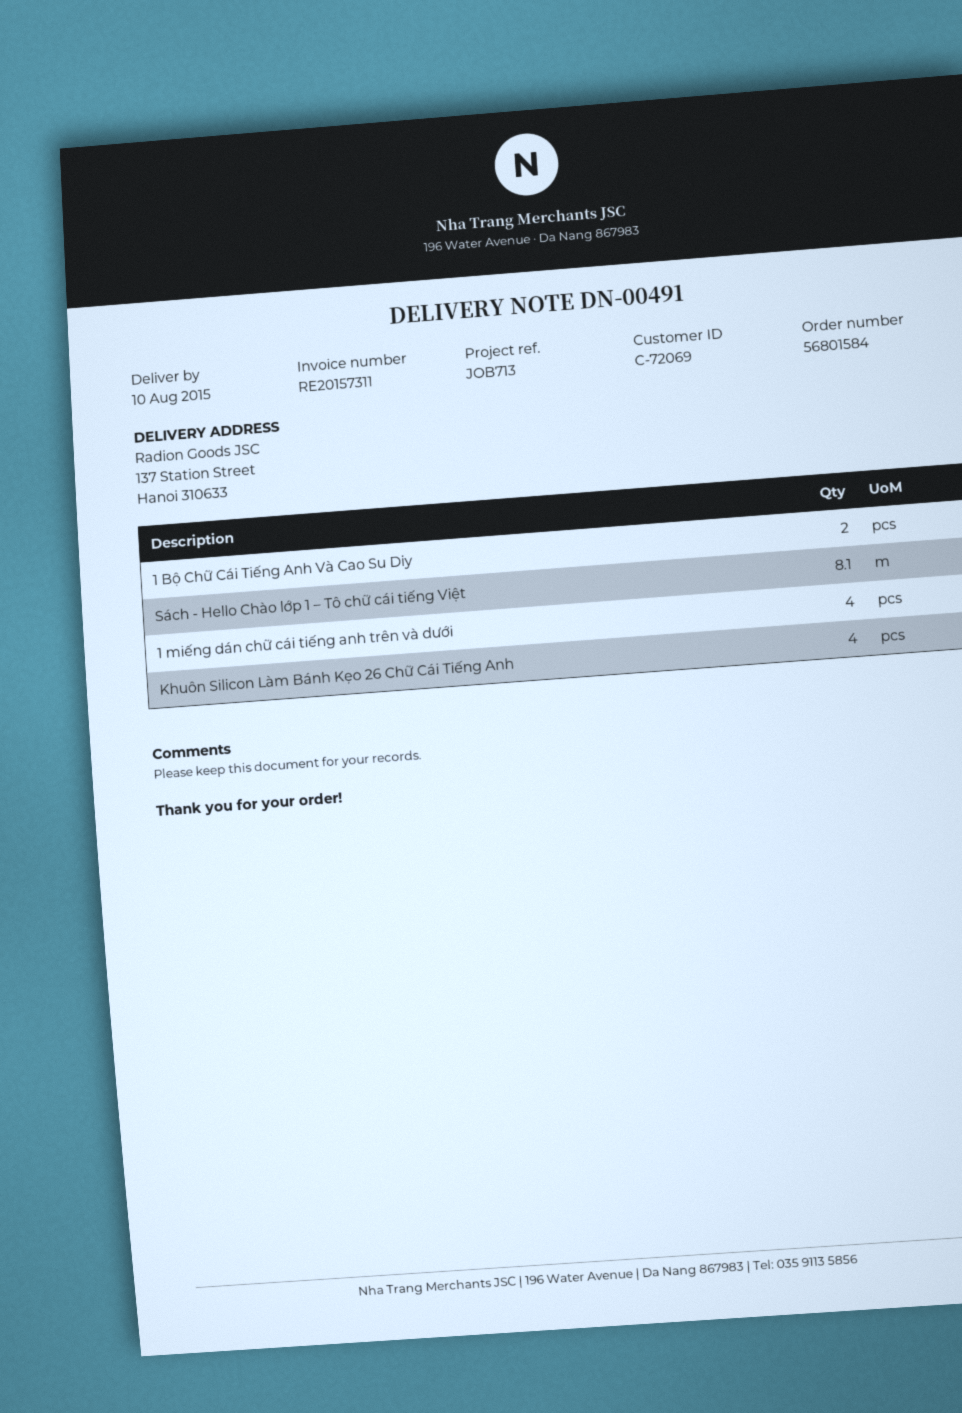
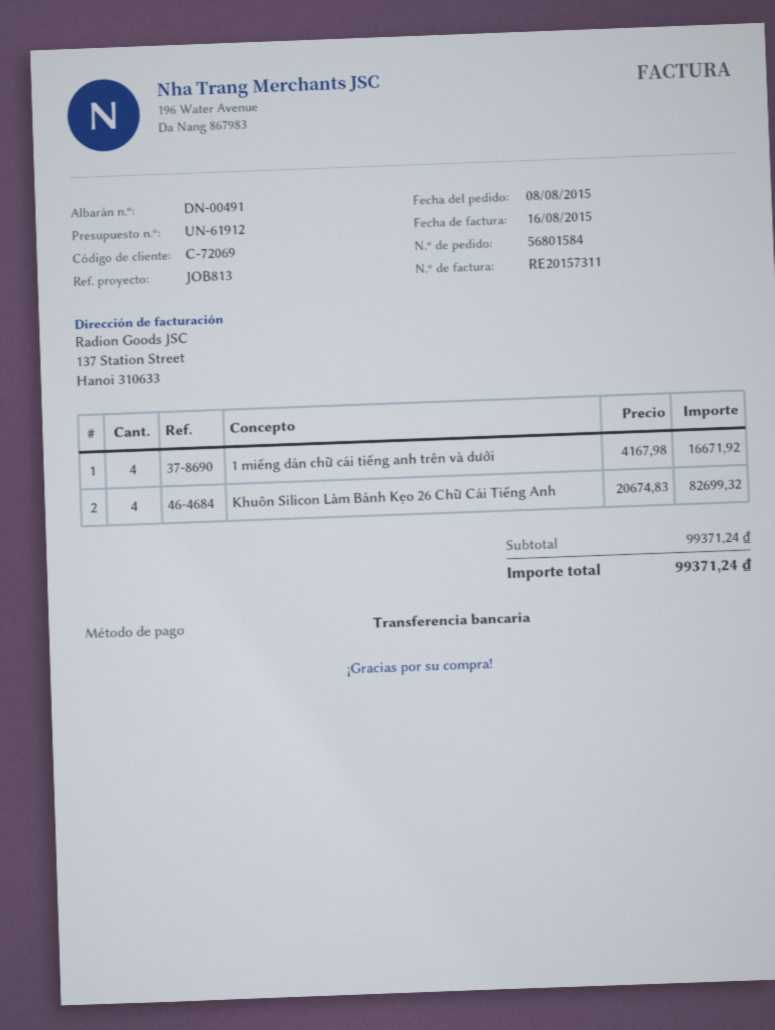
reference: JOB713 -> JOB813
1 Bộ Chữ Cái Tiếng Anh Và Cao Su Diy: 2 -> none
Sách - Hello Chào lớp 1 – Tô chữ cái tiếng Việt: 8.1 -> none

